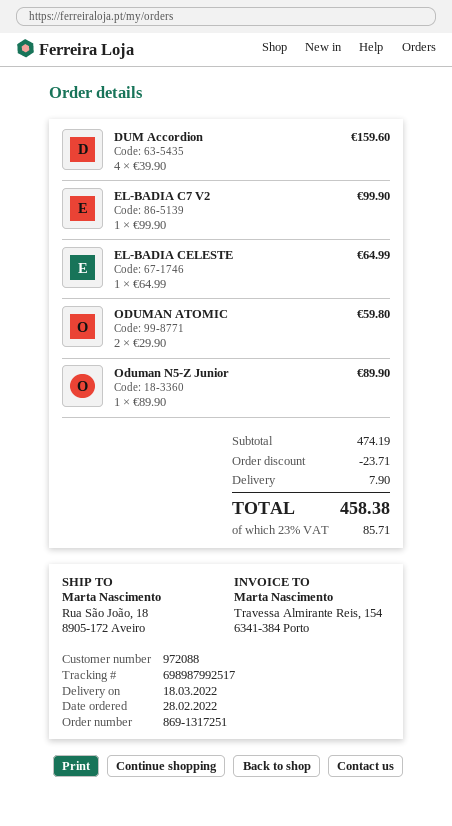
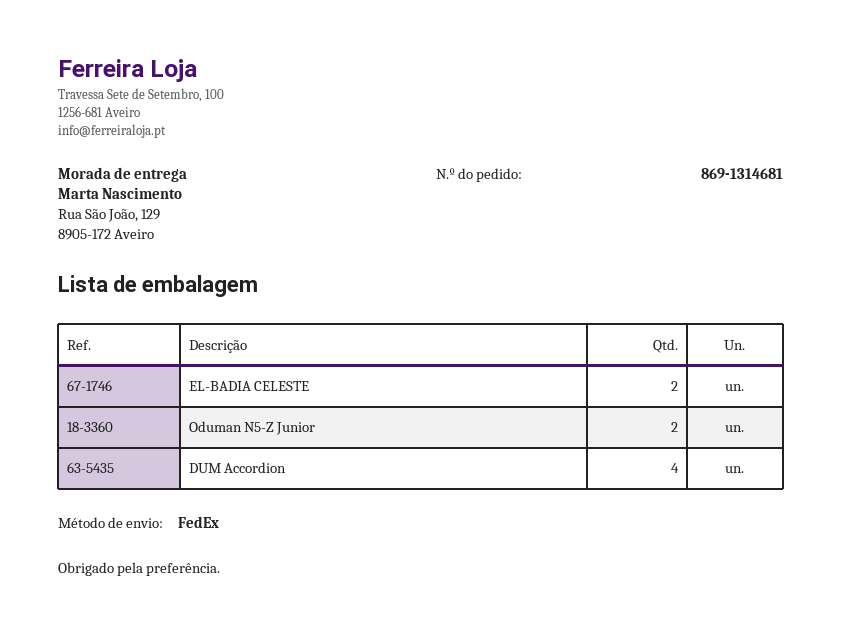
order number: 869-1317251 -> 869-1314681
ship to: Rua São João, 18, 8905-172 Aveiro -> Rua São João, 129, 8905-172 Aveiro
EL-BADIA C7 V2: 1 -> none
EL-BADIA CELESTE: 1 -> 2
ODUMAN ATOMIC: 2 -> none
Oduman N5-Z Junior: 1 -> 2

